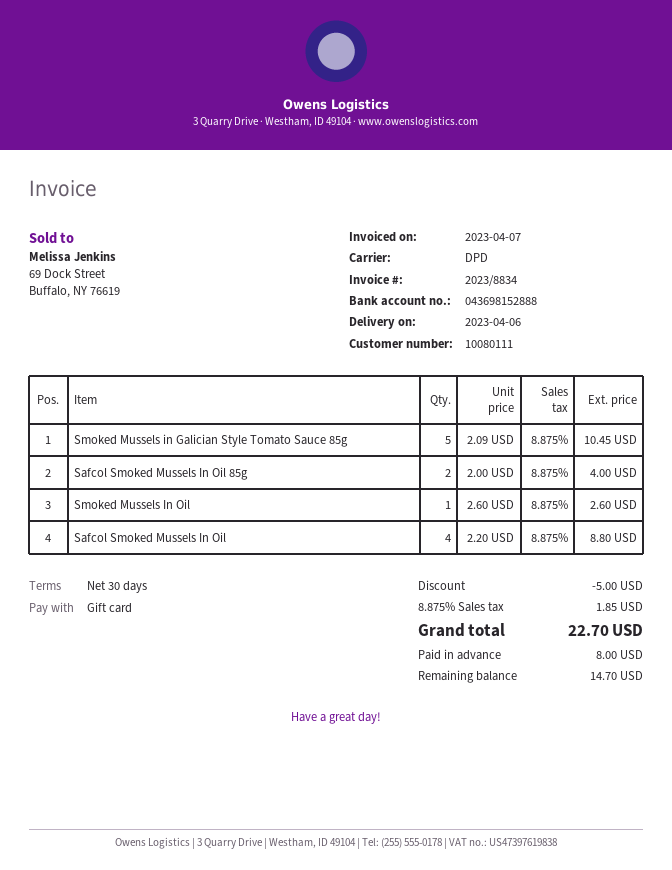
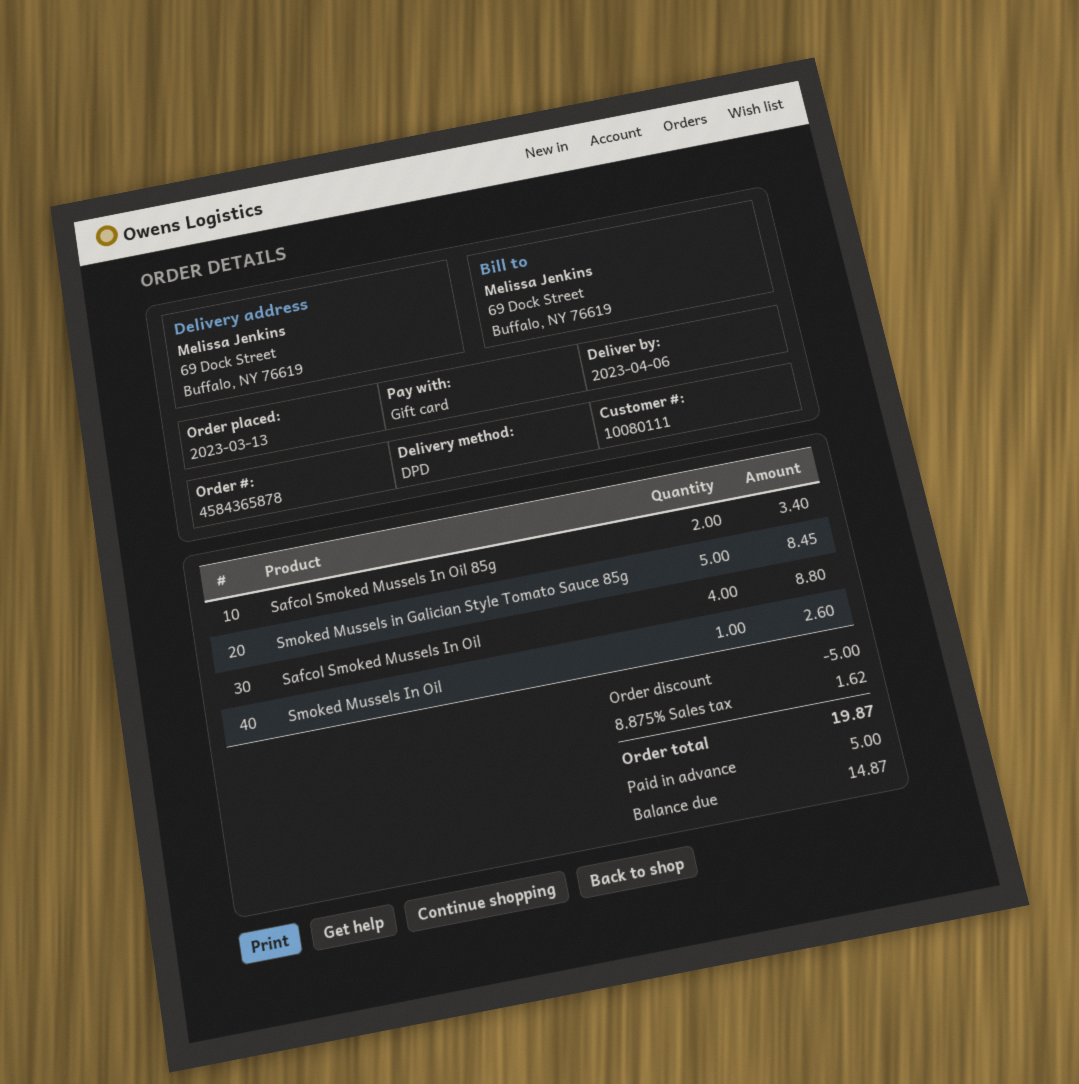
Smoked Mussels in Galician Style Tomato Sauce 85g: 5 for 10.45 -> 5 for 8.45
Safcol Smoked Mussels In Oil 85g: 2 for 4.00 -> 2 for 3.40
tax: 8.875% = 1.85 -> 8.875% = 1.62
total: 22.70 -> 19.87
deposit: 8.00 -> 5.00
balance: 14.70 -> 14.87

